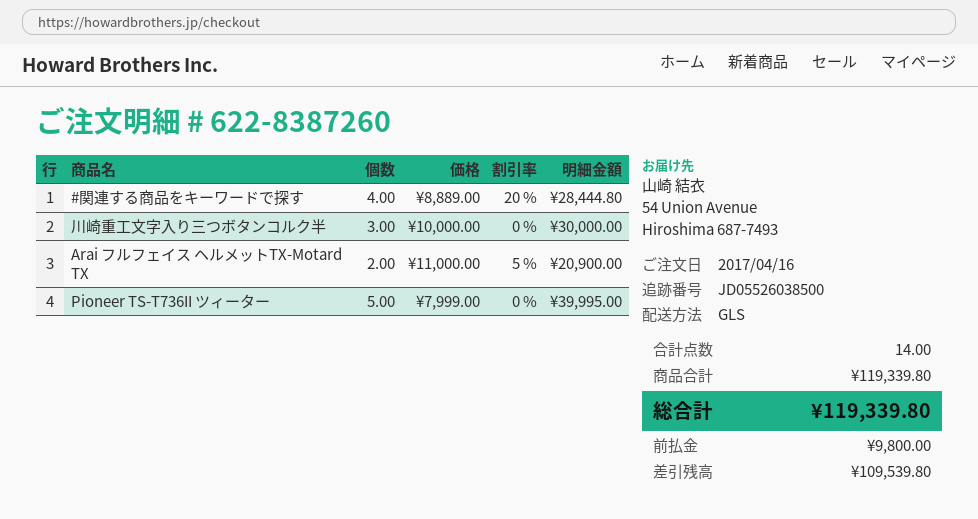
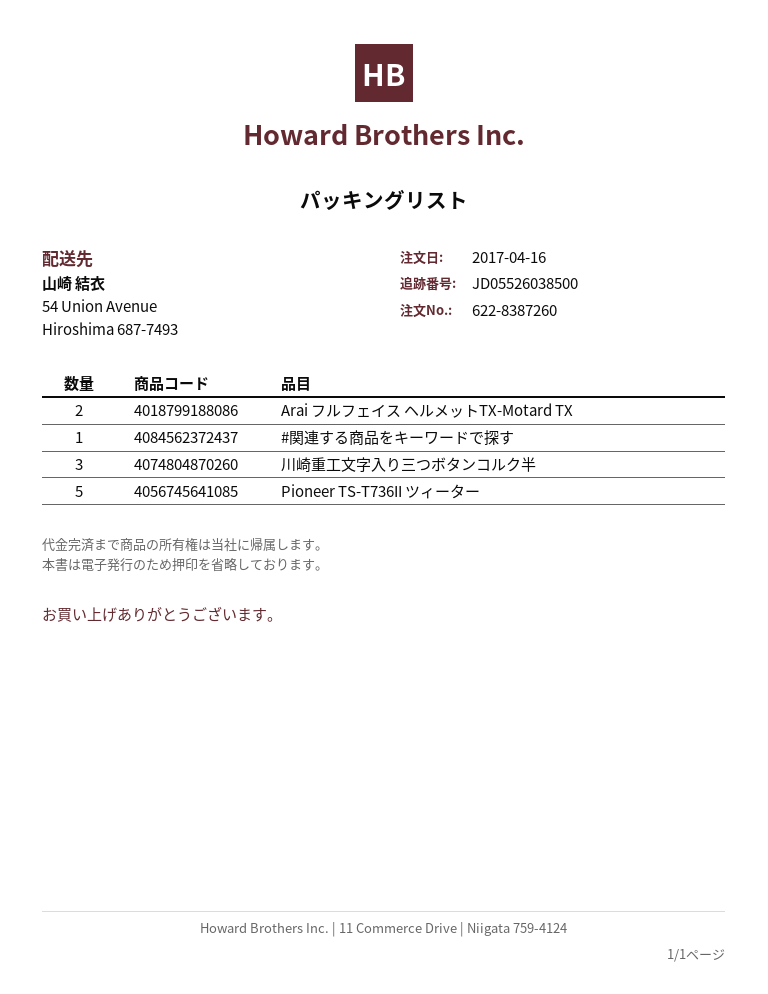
#関連する商品をキーワードで探す: 4 -> 1

